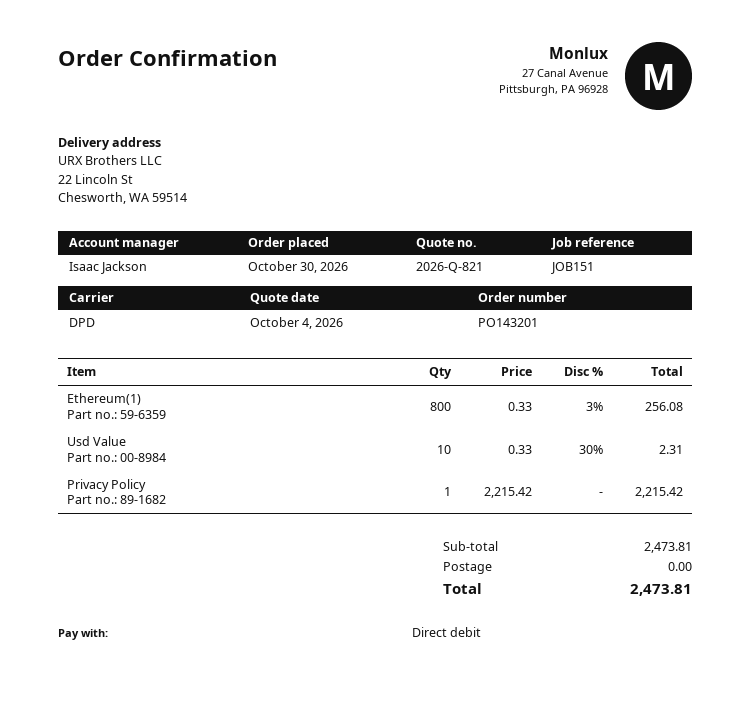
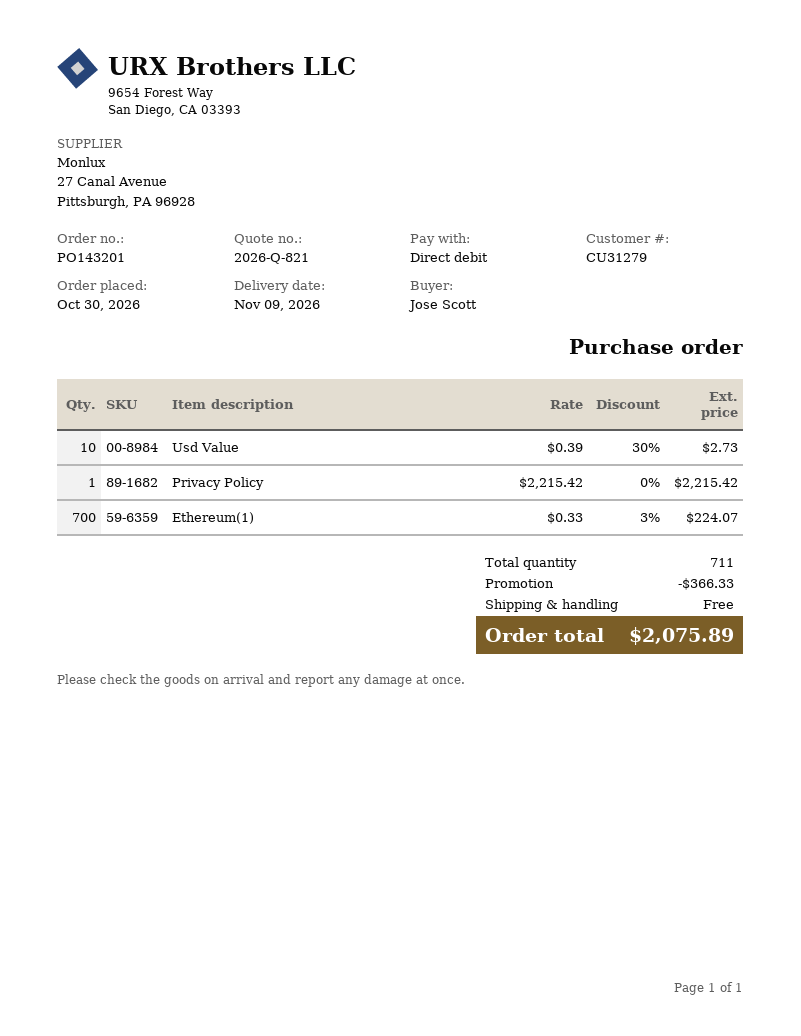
Ethereum(1): 800 x 0.33 - 3% = 256.08 -> 700 x 0.33 - 3% = 224.07
Usd Value: 10 x 0.33 - 30% = 2.31 -> 10 x 0.39 - 30% = 2.73
discount: none -> 366.33
total: 2473.81 -> 2075.89

